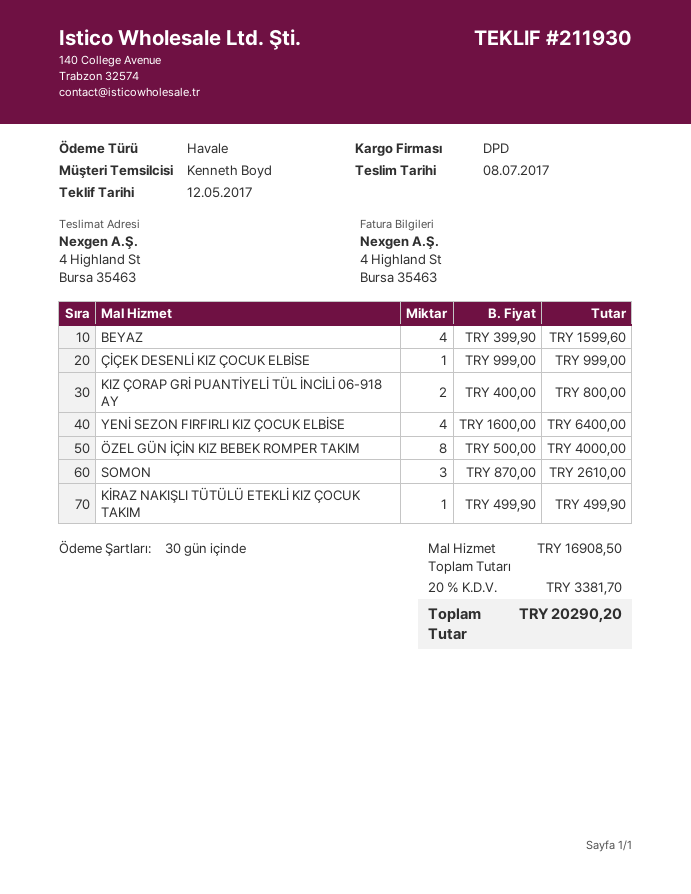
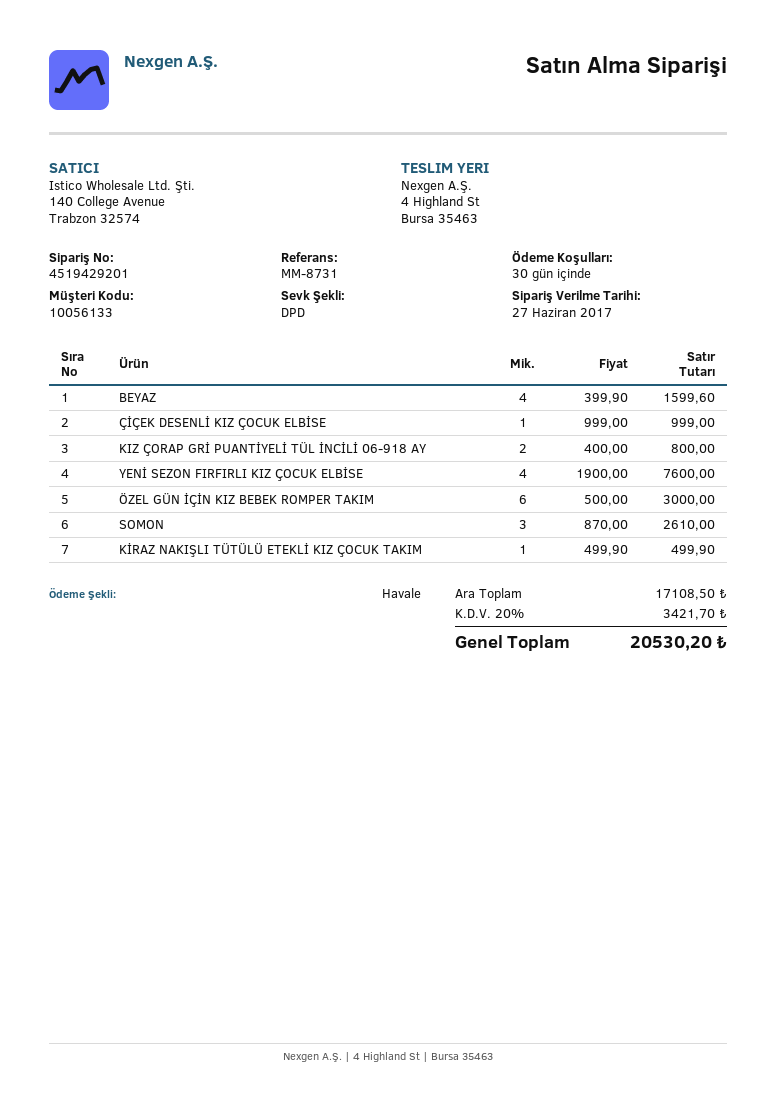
YENİ SEZON FIRFIRLI KIZ ÇOCUK ELBİSE: 4 x 1600.00 = 6400.00 -> 4 x 1900.00 = 7600.00
ÖZEL GÜN İÇİN KIZ BEBEK ROMPER TAKIM: 8 x 500.00 = 4000.00 -> 6 x 500.00 = 3000.00
subtotal: 16908.50 -> 17108.50
tax: 20% = 3381.70 -> 20% = 3421.70
total: 20290.20 -> 20530.20

